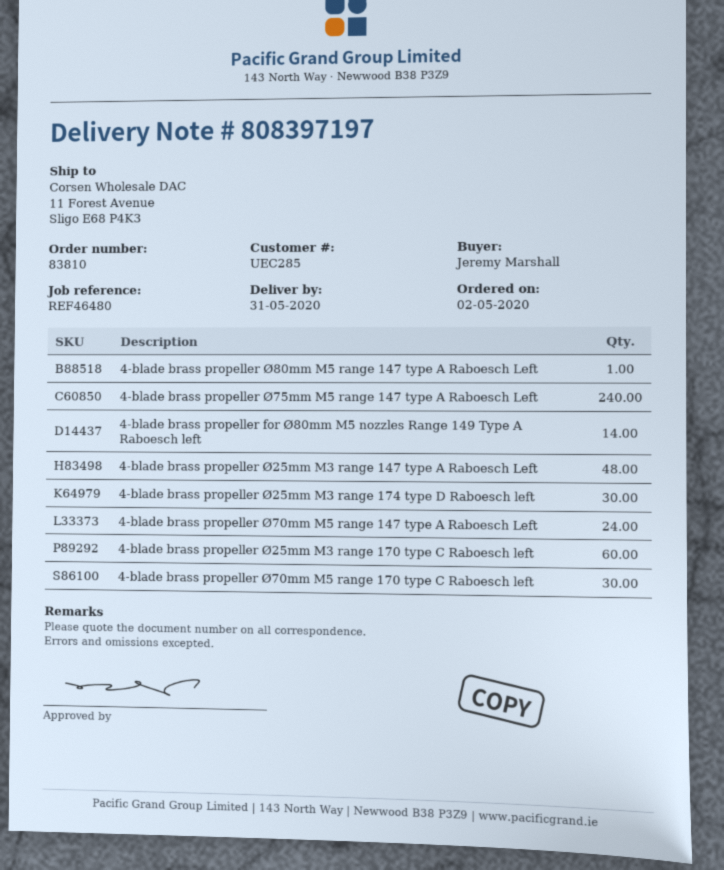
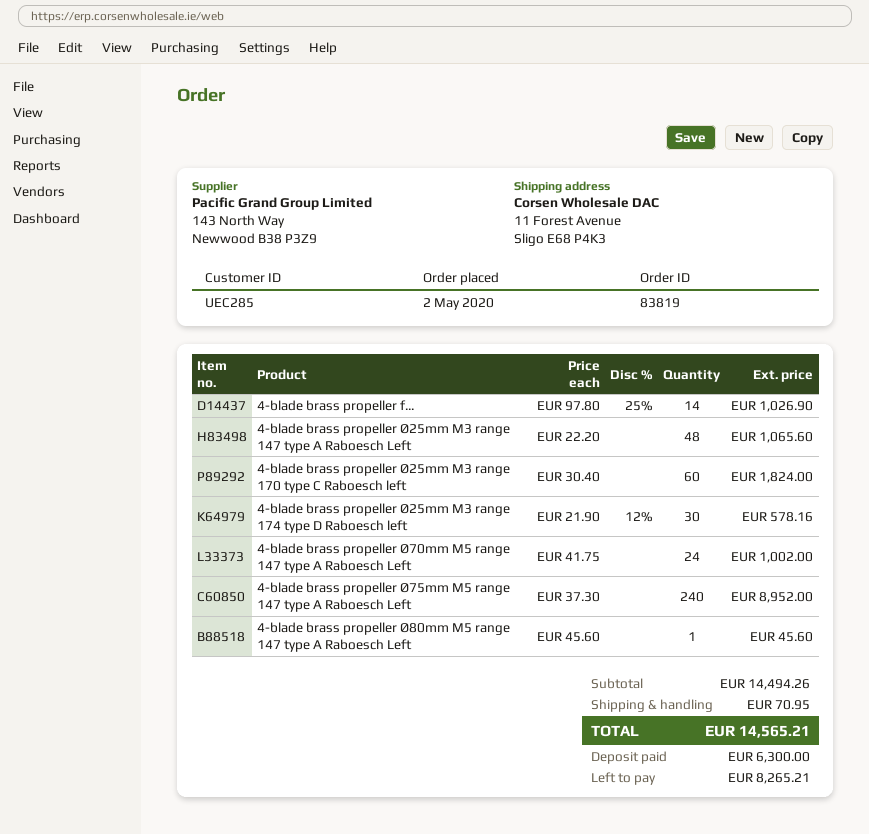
order number: 83810 -> 83819
4-blade brass propeller Ø70mm M5 range 170 type C Raboesch left: 30 -> none

